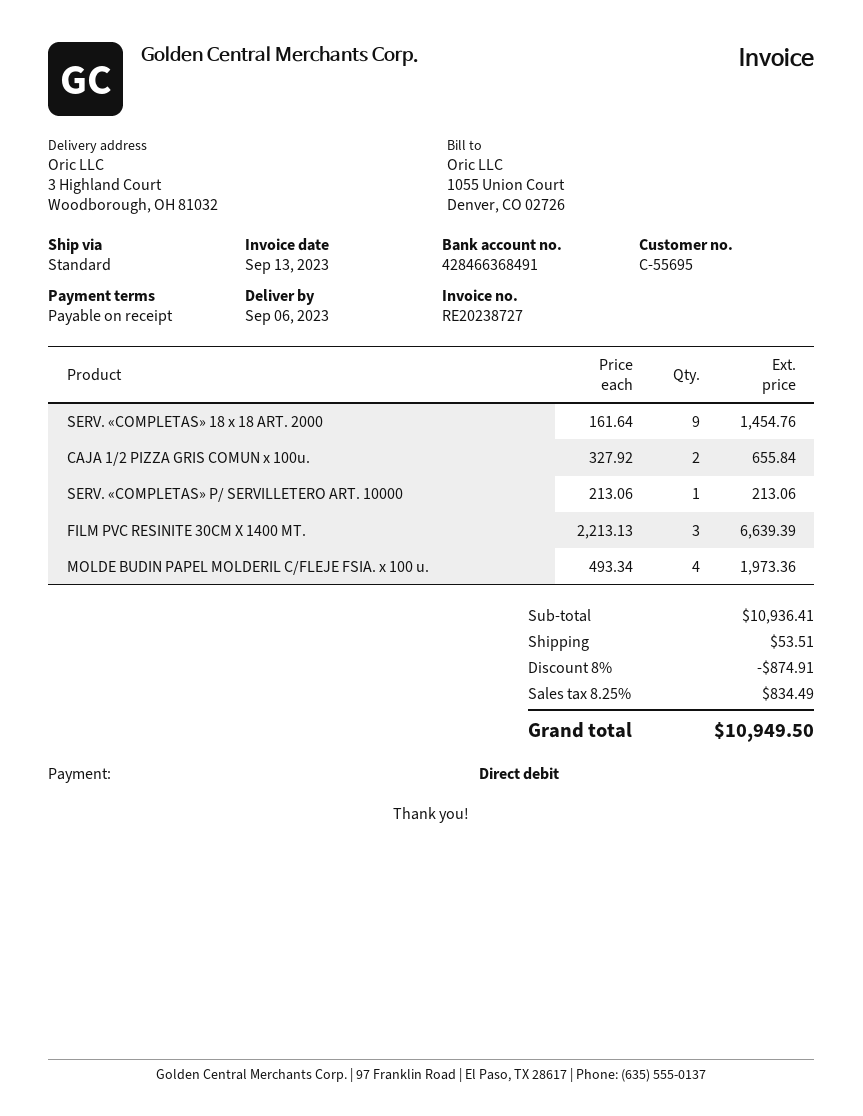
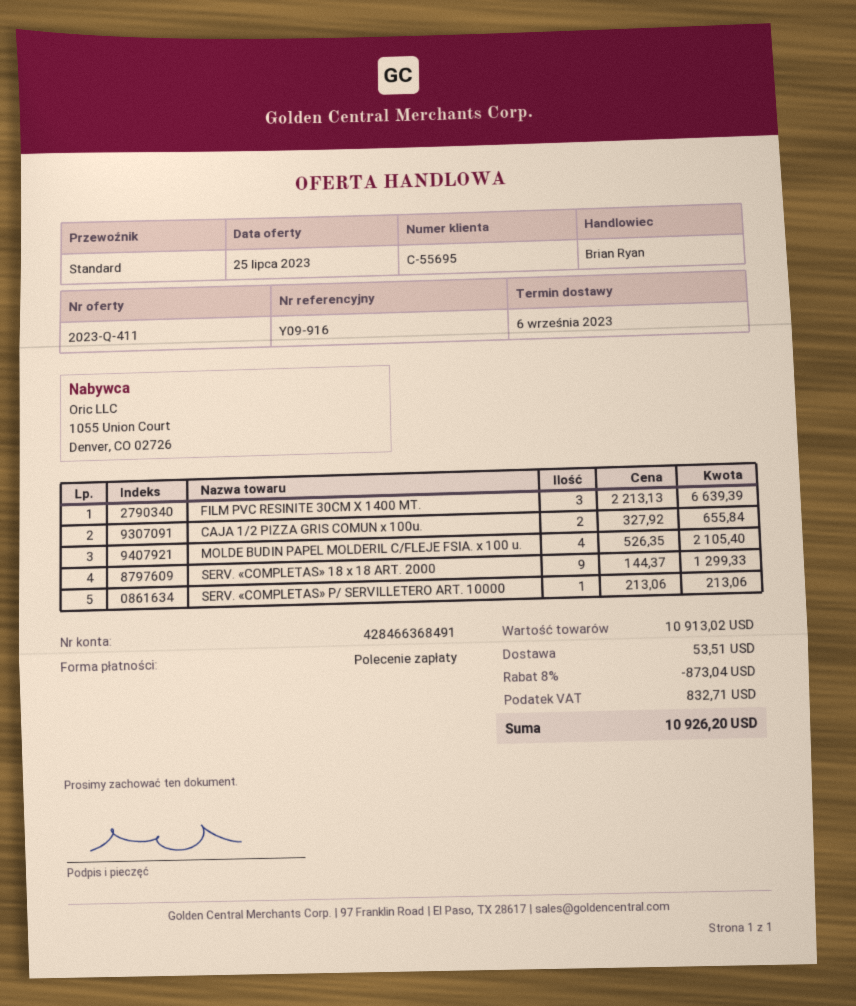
SERV. «COMPLETAS» 18 x 18 ART. 2000: 9 x 161.64 = 1454.76 -> 9 x 144.37 = 1299.33
MOLDE BUDIN PAPEL MOLDERIL C/FLEJE FSIA. x 100 u.: 4 x 493.34 = 1973.36 -> 4 x 526.35 = 2105.40
subtotal: 10936.41 -> 10913.02
discount: 8% = 874.91 -> 8% = 873.04
tax: 834.49 -> 832.71
total: 10949.50 -> 10926.20

